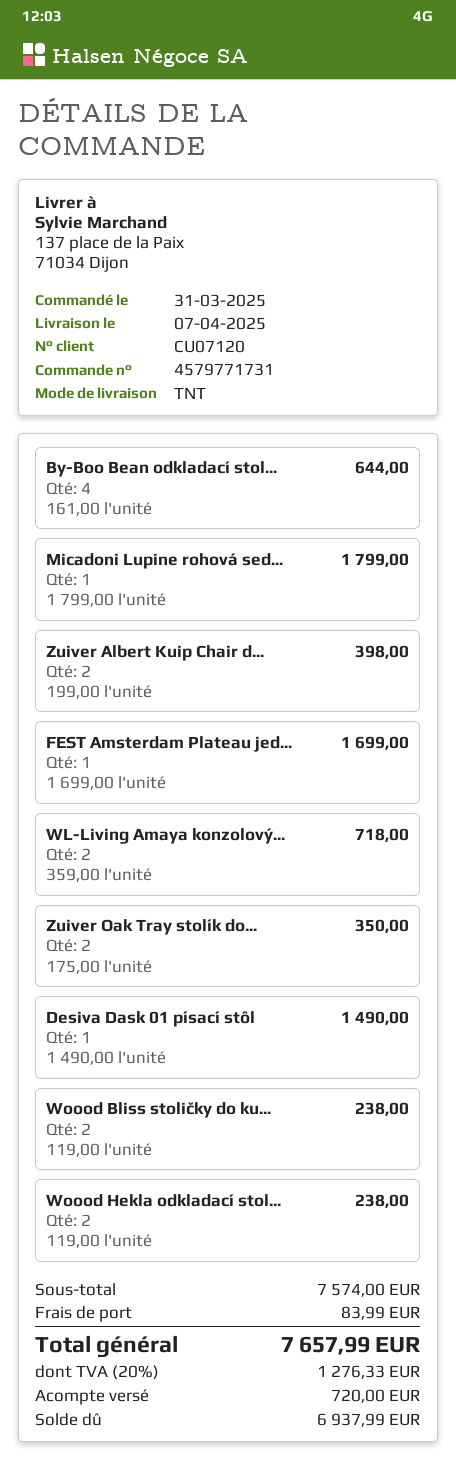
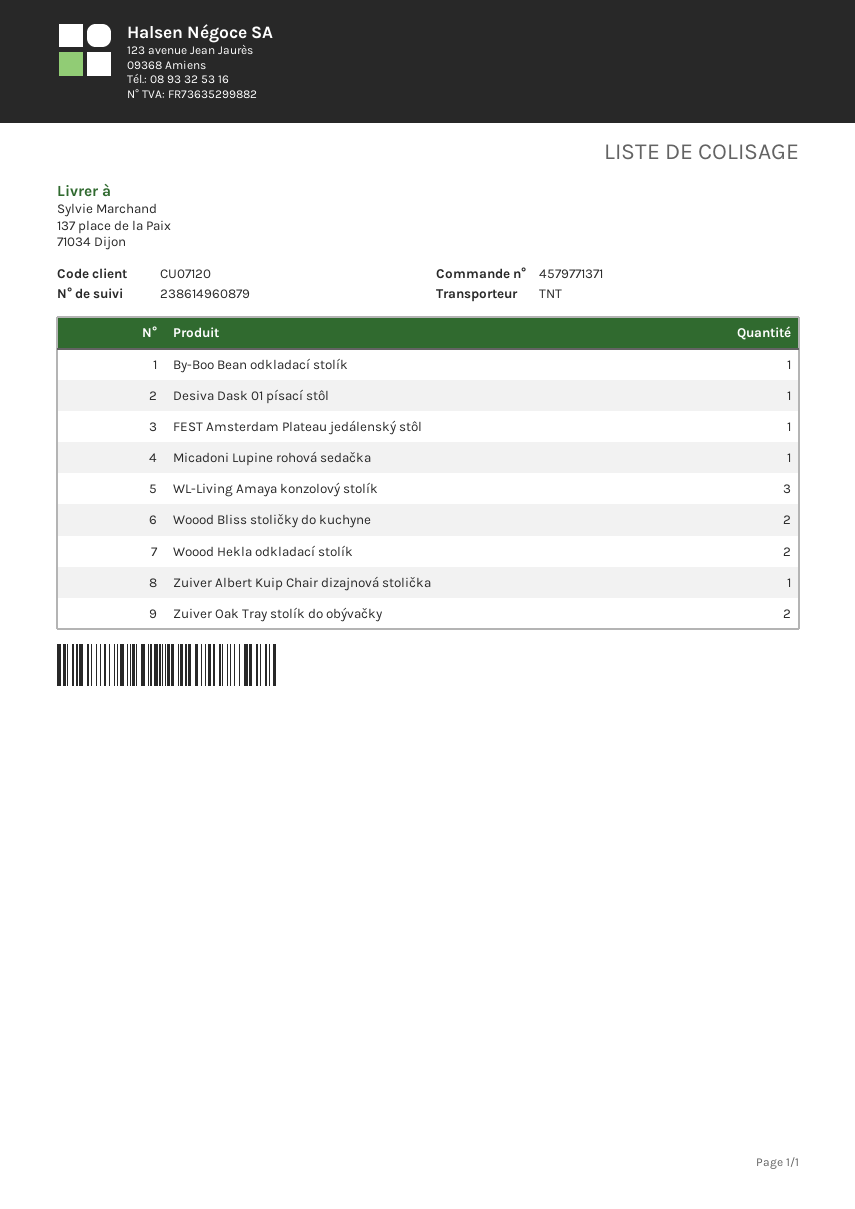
order number: 4579771731 -> 4579771371
By-Boo Bean odkladací stol...: 4 -> 1
Zuiver Albert Kuip Chair d...: 2 -> 1
WL-Living Amaya konzolový...: 2 -> 3

